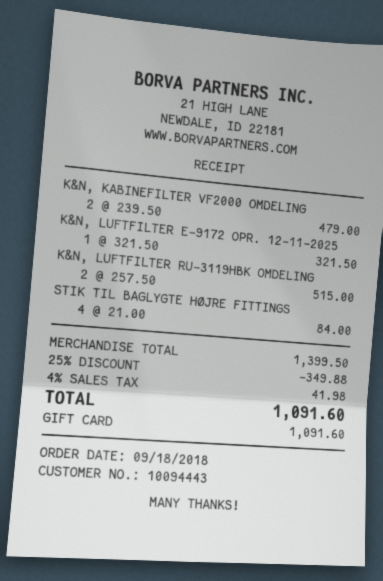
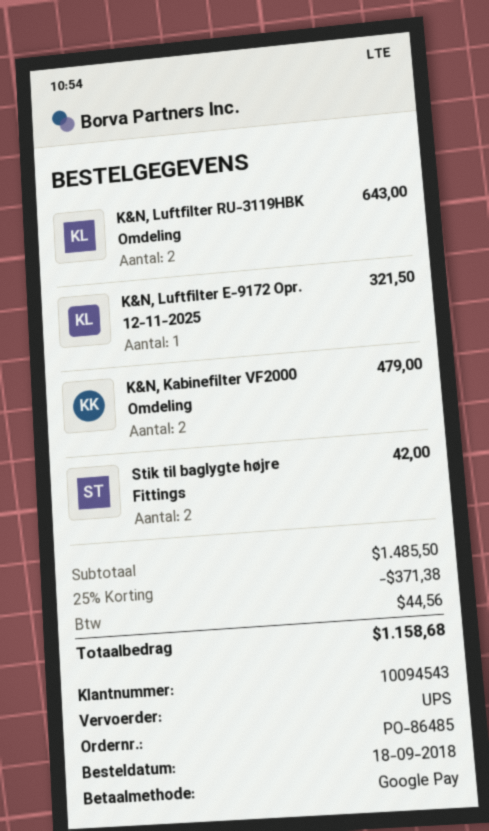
customer number: 10094443 -> 10094543
payment method: gift card -> Google Pay
K&N, LUFTFILTER RU-3119HBK OMDELING: 2 for 515.00 -> 2 for 643.00
STIK TIL BAGLYGTE HØJRE FITTINGS: 4 for 84.00 -> 2 for 42.00
subtotal: 1399.50 -> 1485.50
discount: 25% = 349.88 -> 25% = 371.38
tax: 41.98 -> 44.56
total: 1091.60 -> 1158.68

